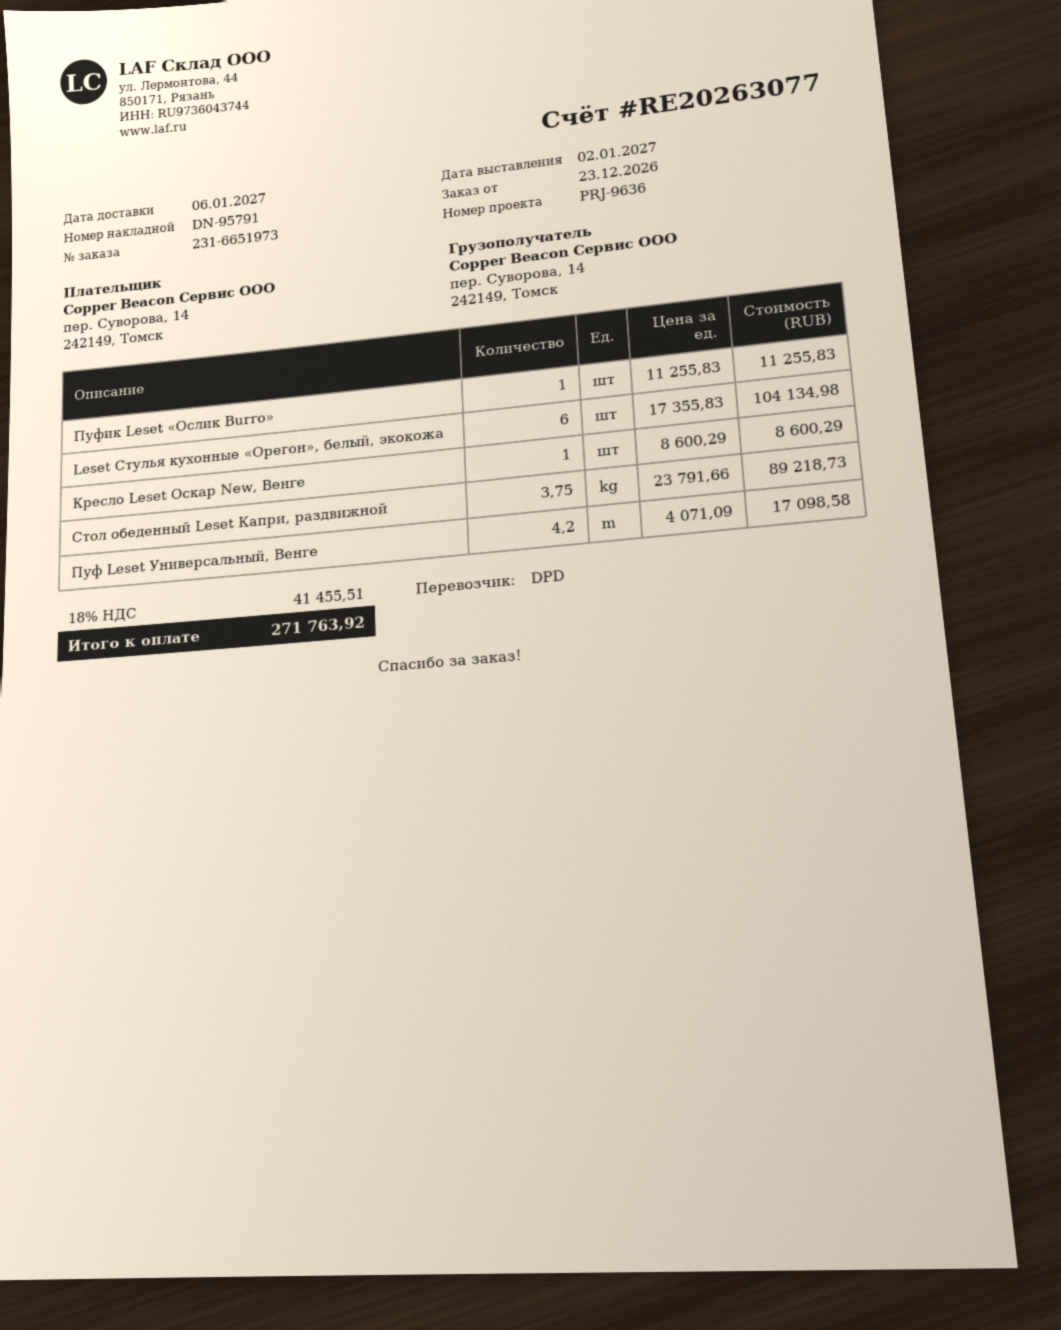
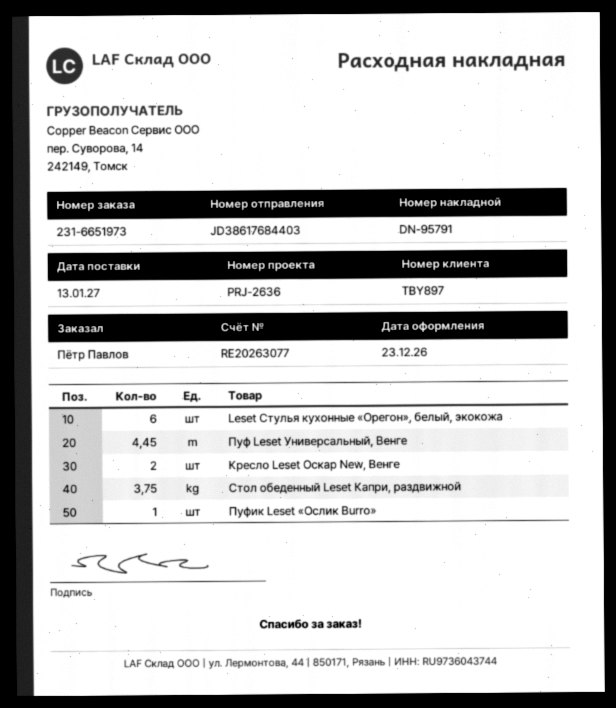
delivery date: 2027-01-06 -> 2027-01-13
reference: PRJ-9636 -> PRJ-2636
Кресло Leset Оскар New, Венге: 1 -> 2
Пуф Leset Универсальный, Венге: 4.2 -> 4.45

